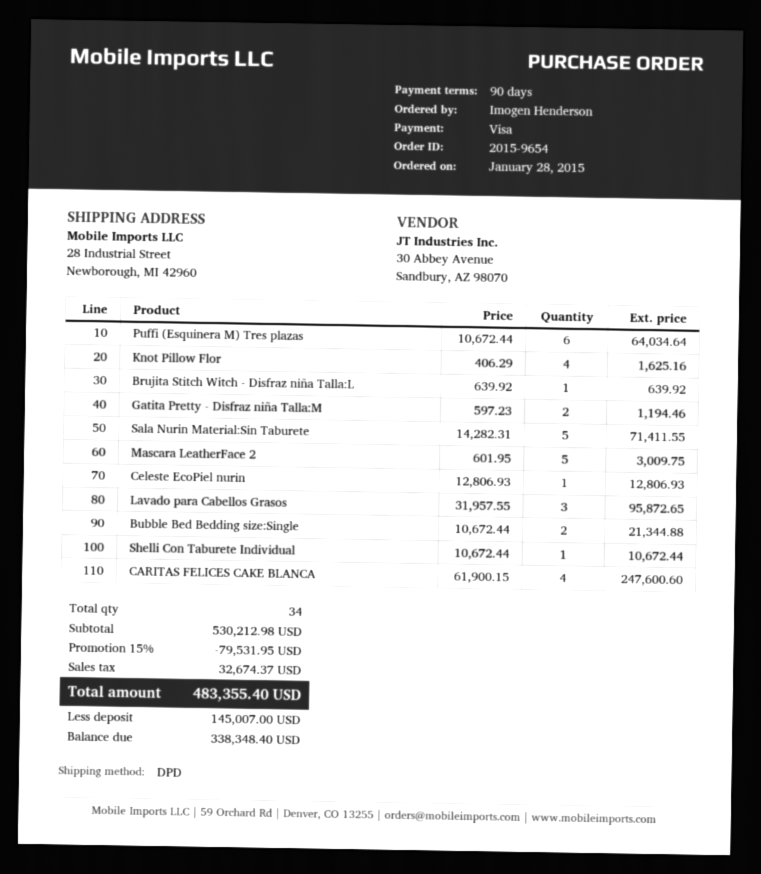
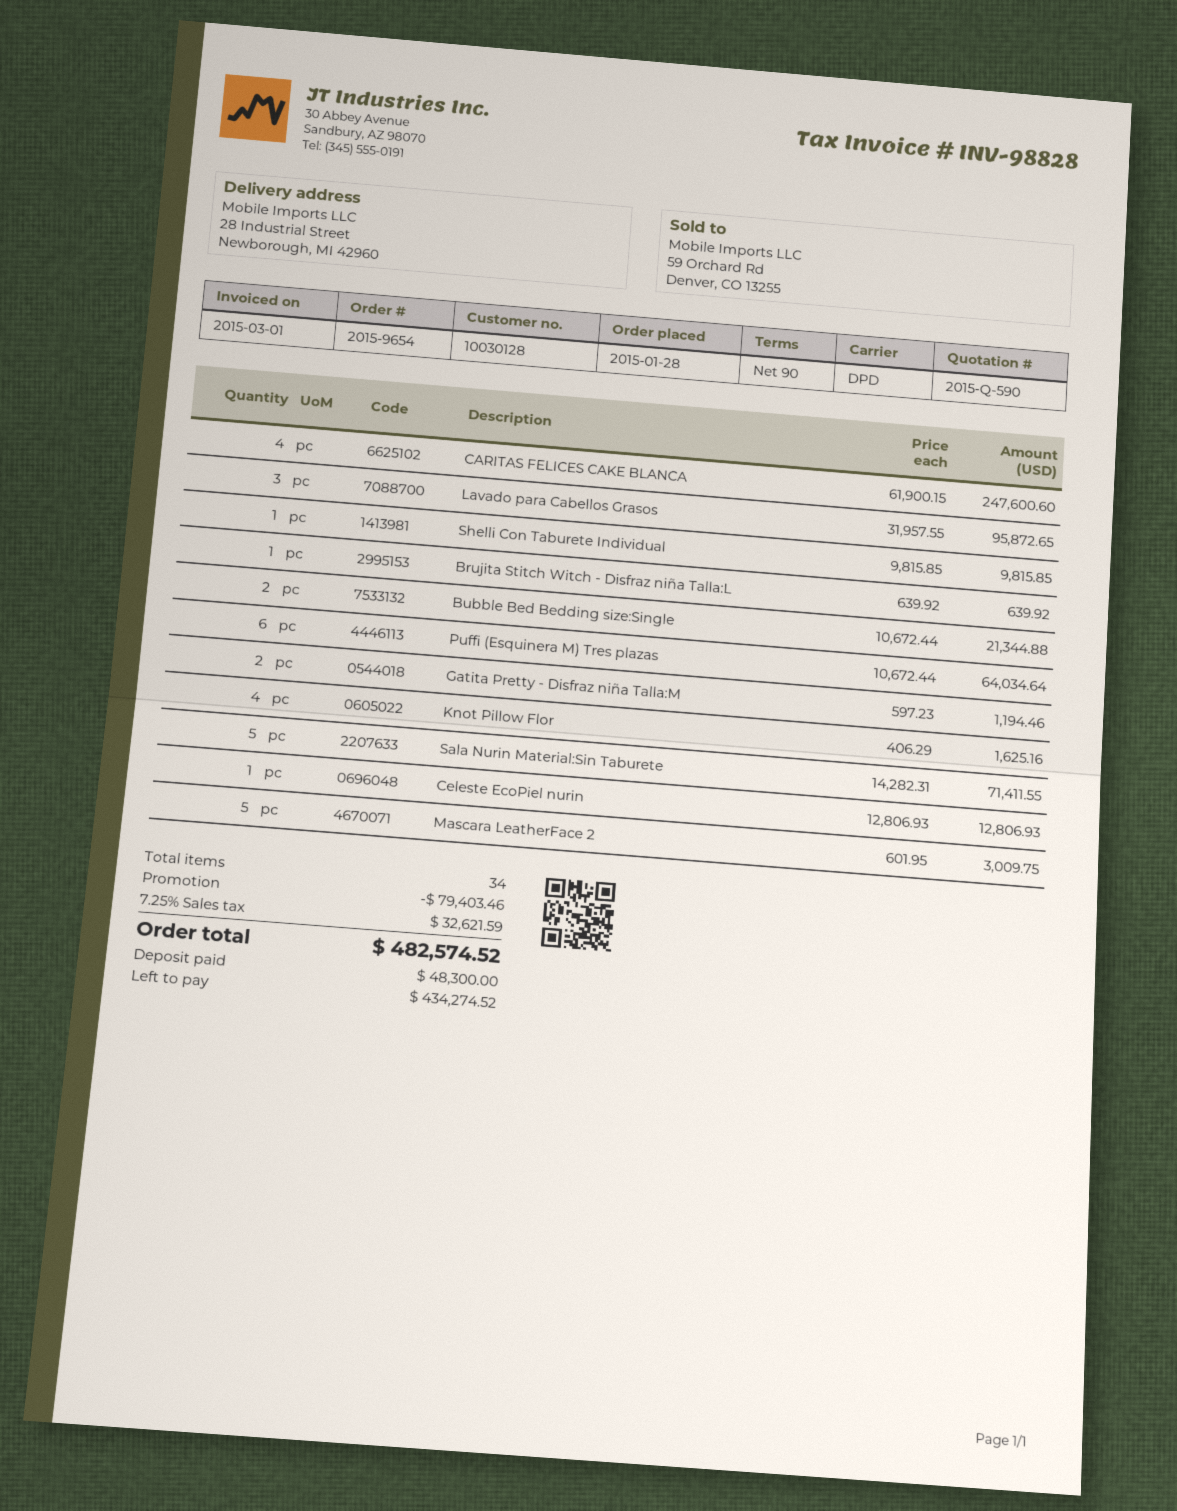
Shelli Con Taburete Individual: 1 x 10672.44 = 10672.44 -> 1 x 9815.85 = 9815.85
discount: 79531.95 -> 79403.46
tax: 32674.37 -> 32621.59
total: 483355.40 -> 482574.52
deposit: 145007.00 -> 48300.00
balance: 338348.40 -> 434274.52

